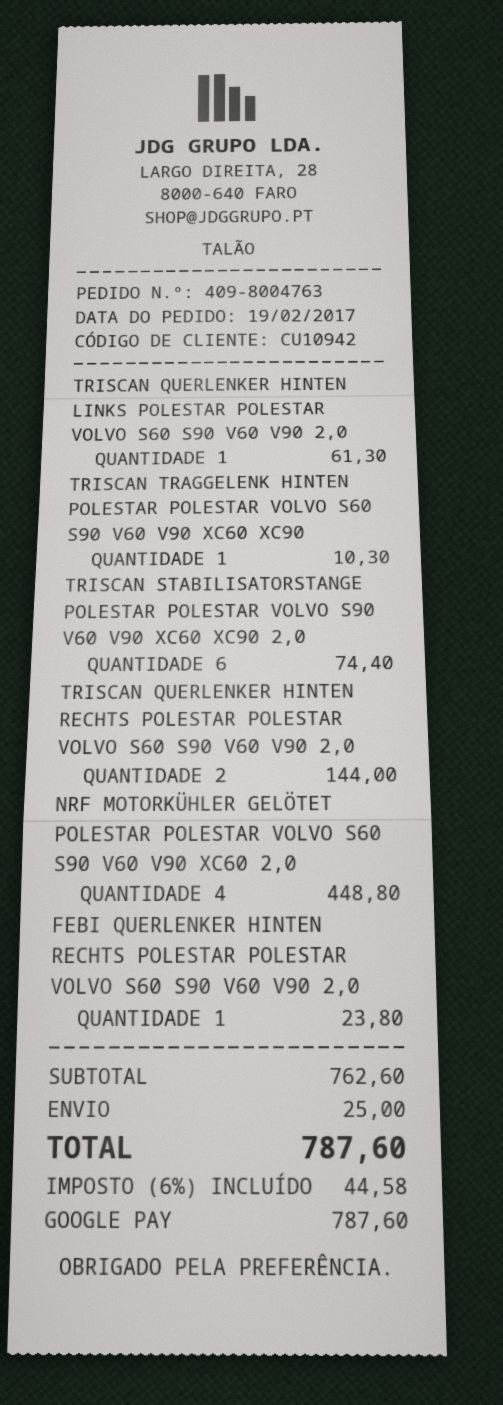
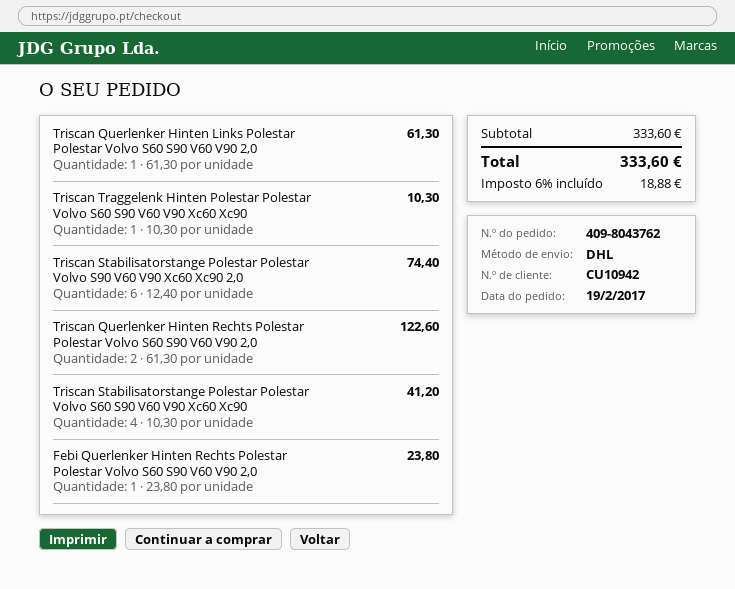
order number: 409-8004763 -> 409-8043762
TRISCAN QUERLENKER HINTEN RECHTS POLESTAR POLESTAR VOLVO S60 S90 V60 V90 2,0: 2 for 144.00 -> 2 for 122.60
NRF MOTORKÜHLER GELÖTET POLESTAR POLESTAR VOLVO S60 S90 V60 V90 XC60 2,0: 4 for 448.80 -> none
Triscan Stabilisatorstange Polestar Polestar Volvo S60 S90 V60 V90 Xc60 Xc90: none -> 4 for 41.20
subtotal: 762.60 -> 333.60
shipping: 25.00 -> none
tax: 6% = 44.58 -> 6% = 18.88
total: 787.60 -> 333.60

